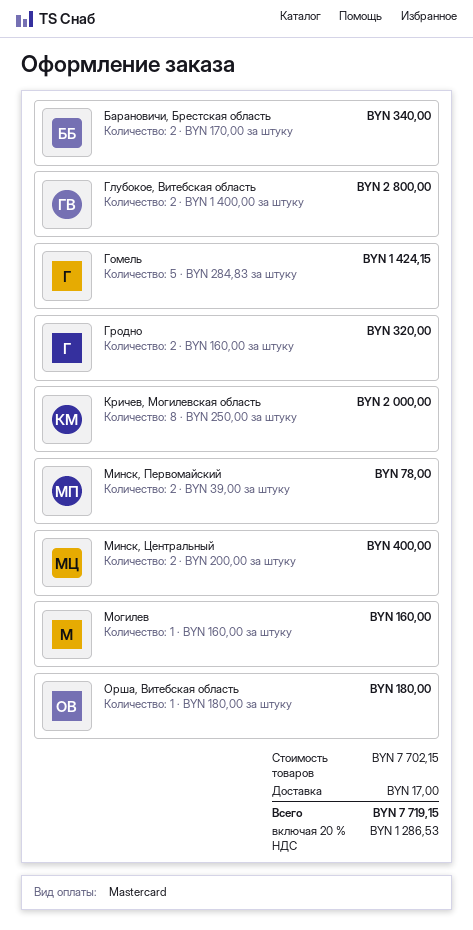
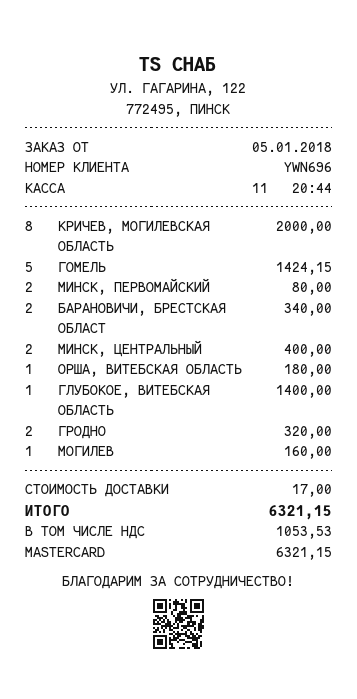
Глубокое, Витебская область: 2 for 2800.00 -> 1 for 1400.00
Минск, Первомайский: 2 for 78.00 -> 2 for 80.00
tax: 1286.53 -> 1053.53
total: 7719.15 -> 6321.15

